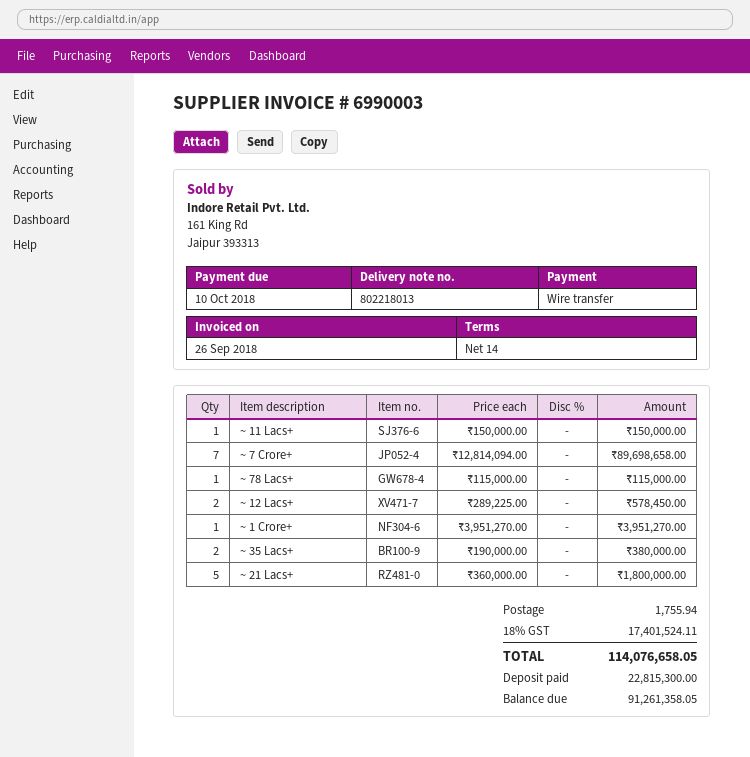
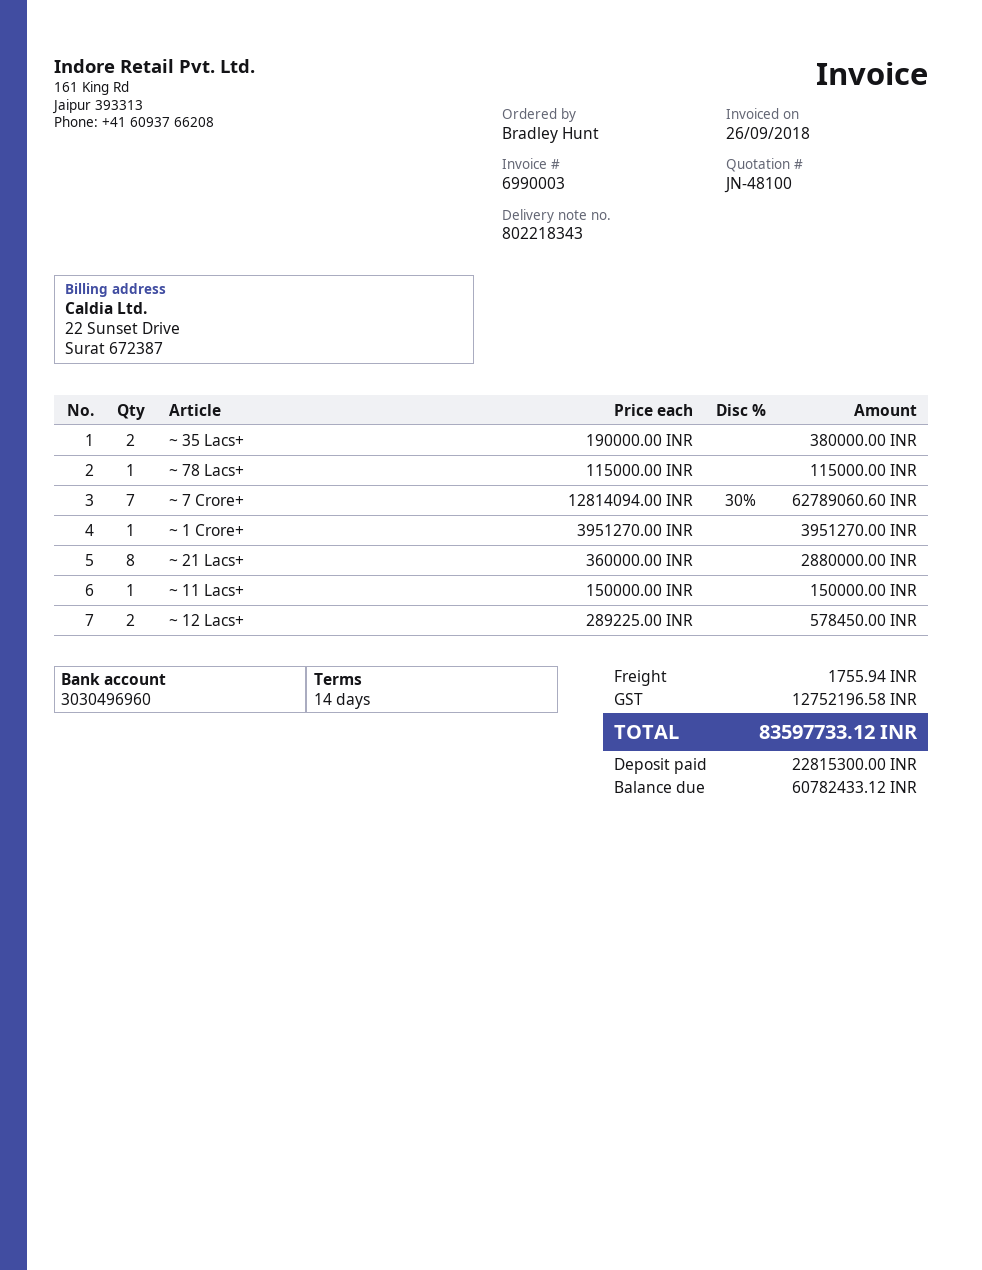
delivery note number: 802218013 -> 802218343
~ 7 Crore+: 7 x 12814094.00 = 89698658.00 -> 7 x 12814094.00 - 30% = 62789060.60
~ 21 Lacs+: 5 x 360000.00 = 1800000.00 -> 8 x 360000.00 = 2880000.00
tax: 17401524.11 -> 12752196.58
total: 114076658.05 -> 83597733.12
balance: 91261358.05 -> 60782433.12

